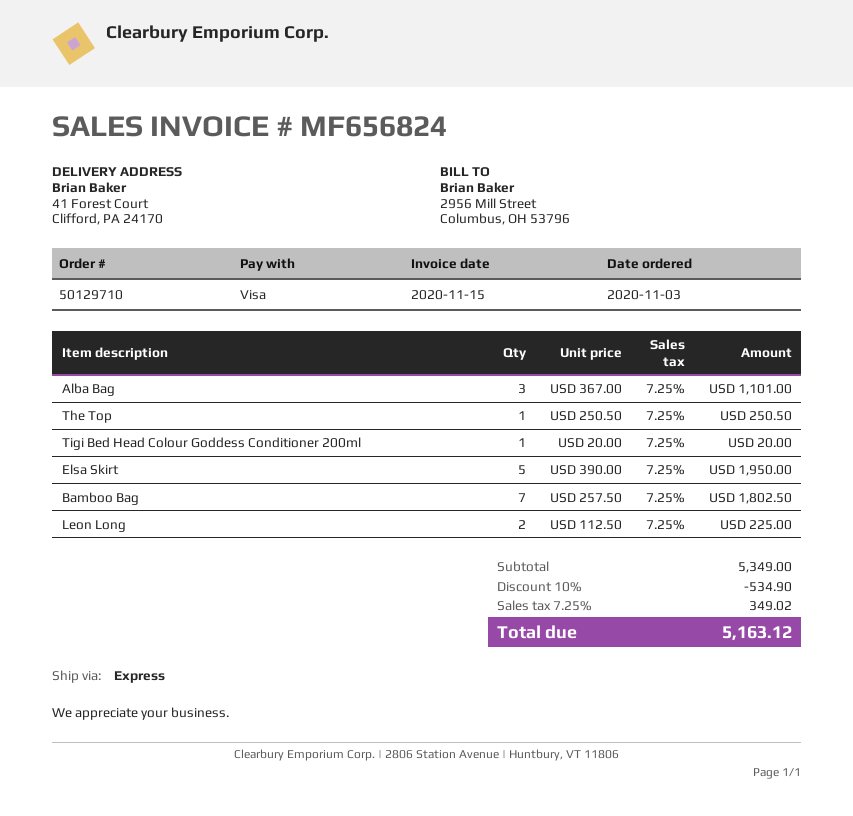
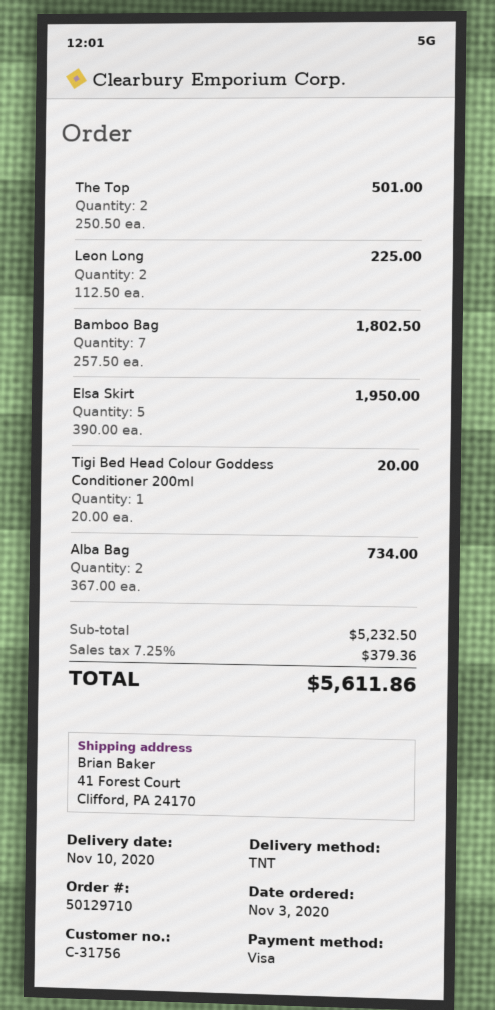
shipping method: express -> TNT
Alba Bag: 3 x 367.00 = 1101.00 -> 2 x 367.00 = 734.00
The Top: 1 x 250.50 = 250.50 -> 2 x 250.50 = 501.00
subtotal: 5349.00 -> 5232.50
discount: 10% = 534.90 -> none
tax: 7.25% = 349.02 -> 7.25% = 379.36
total: 5163.12 -> 5611.86

